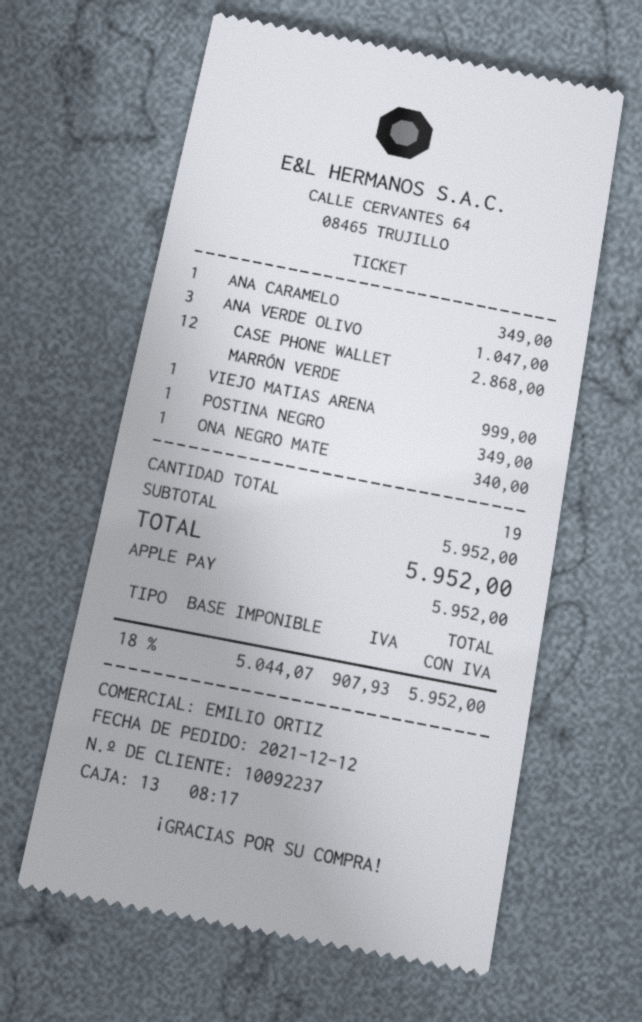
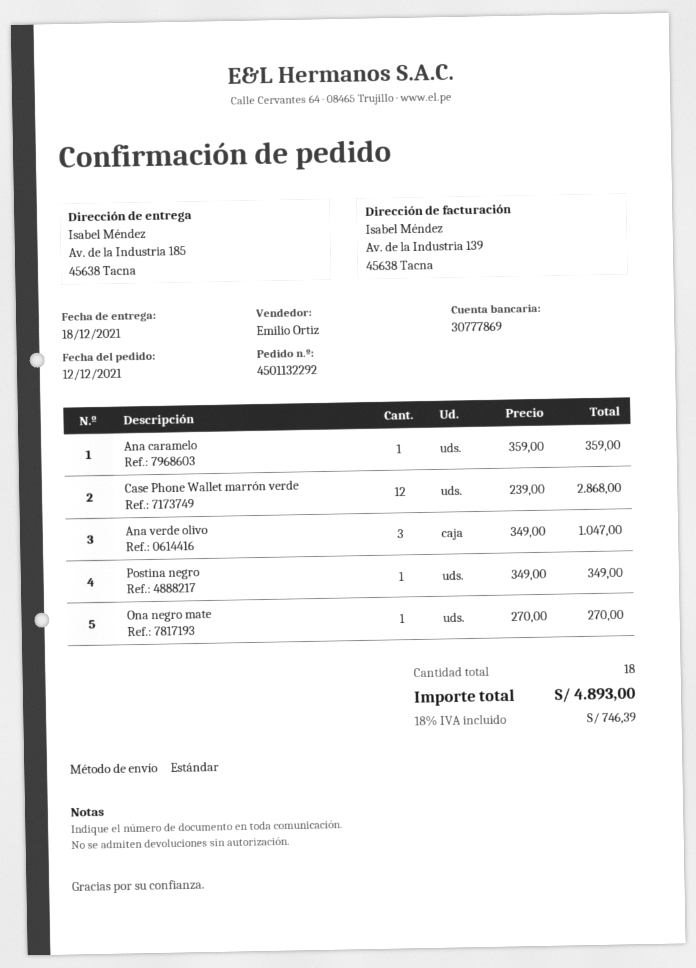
ANA CARAMELO: 1 for 349.00 -> 1 for 359.00
VIEJO MATIAS ARENA: 1 for 999.00 -> none
ONA NEGRO MATE: 1 for 340.00 -> 1 for 270.00
total quantity: 19 -> 18
tax: 18% = 907.93 -> 18% = 746.39
total: 5952.00 -> 4893.00

